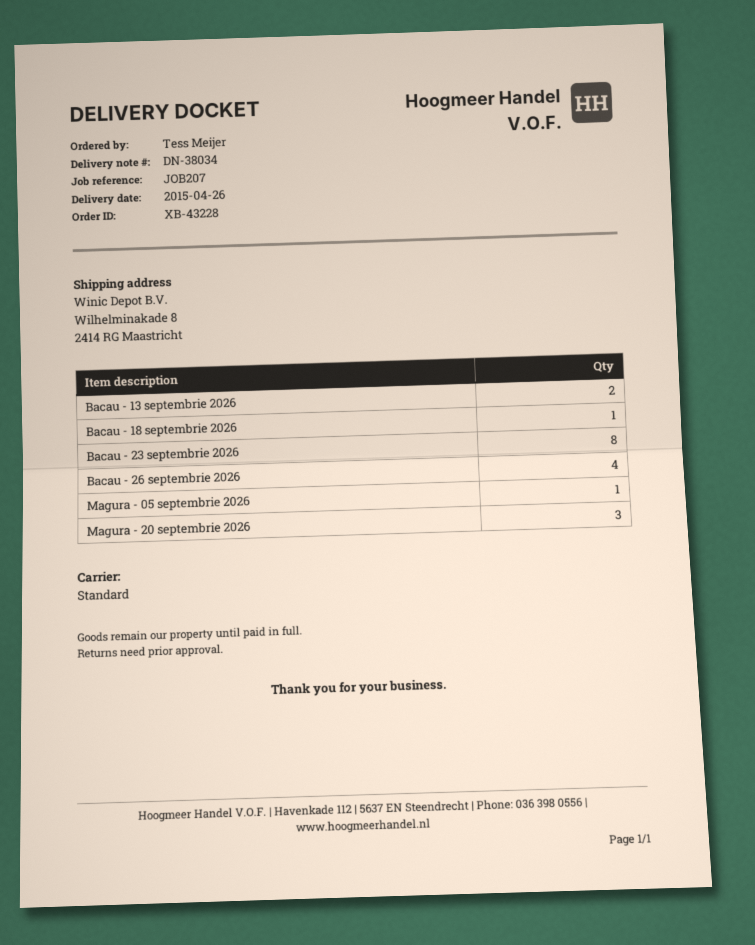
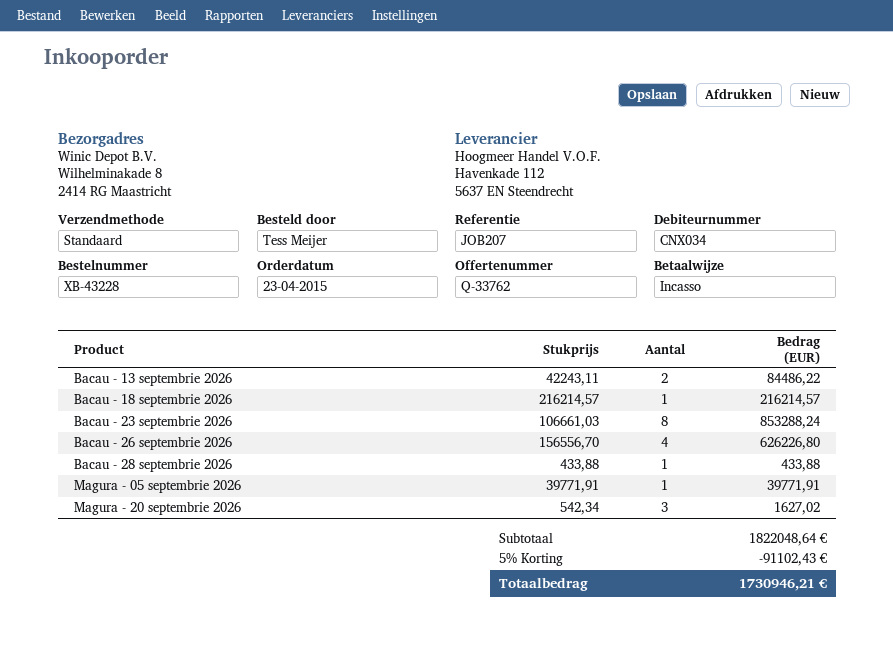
Bacau - 28 septembrie 2026: none -> 1

